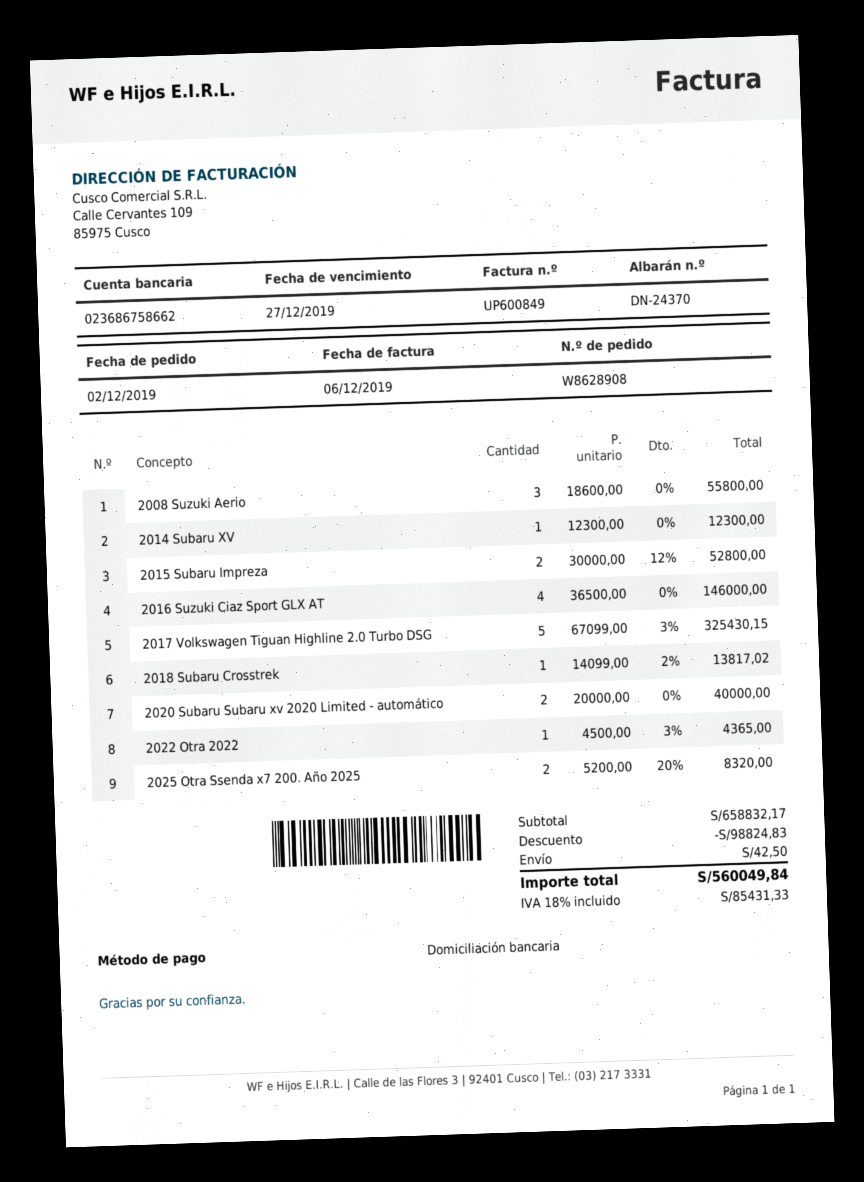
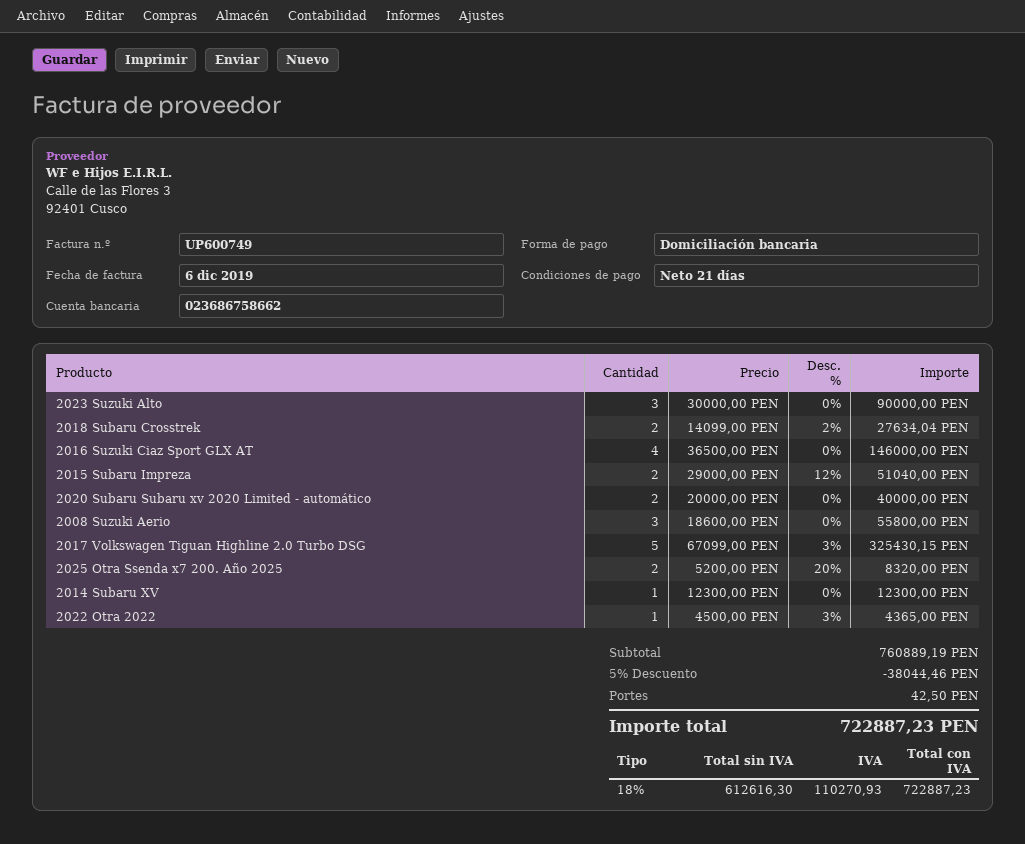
invoice number: UP600849 -> UP600749
2015 Subaru Impreza: 2 x 30000.00 - 12% = 52800.00 -> 2 x 29000.00 - 12% = 51040.00
2018 Subaru Crosstrek: 1 x 14099.00 - 2% = 13817.02 -> 2 x 14099.00 - 2% = 27634.04
2023 Suzuki Alto: none -> 3 x 30000.00 = 90000.00
subtotal: 658832.17 -> 760889.19
discount: 98824.83 -> 38044.46
tax: 18% = 85431.33 -> 18% = 110270.93
total: 560049.84 -> 722887.23

